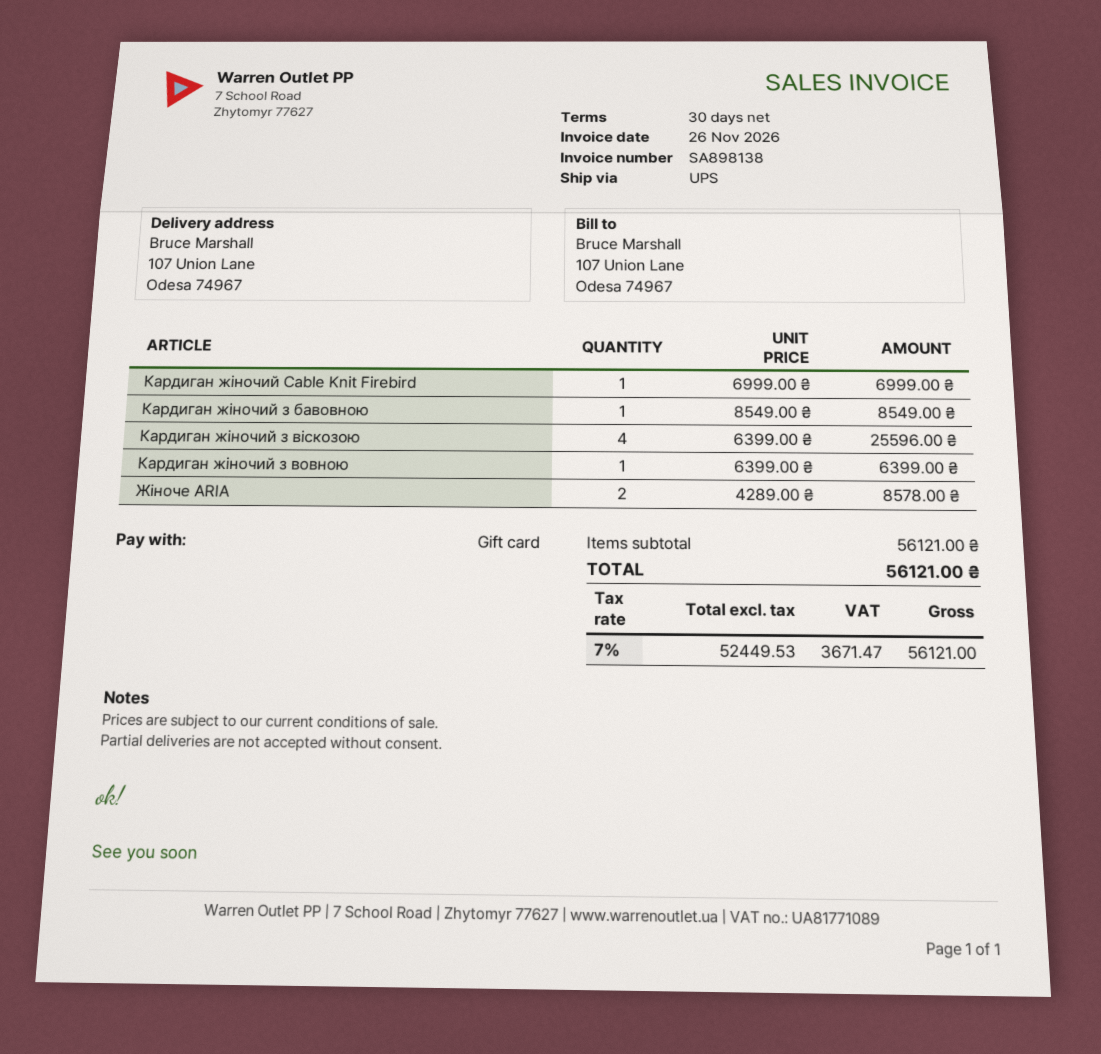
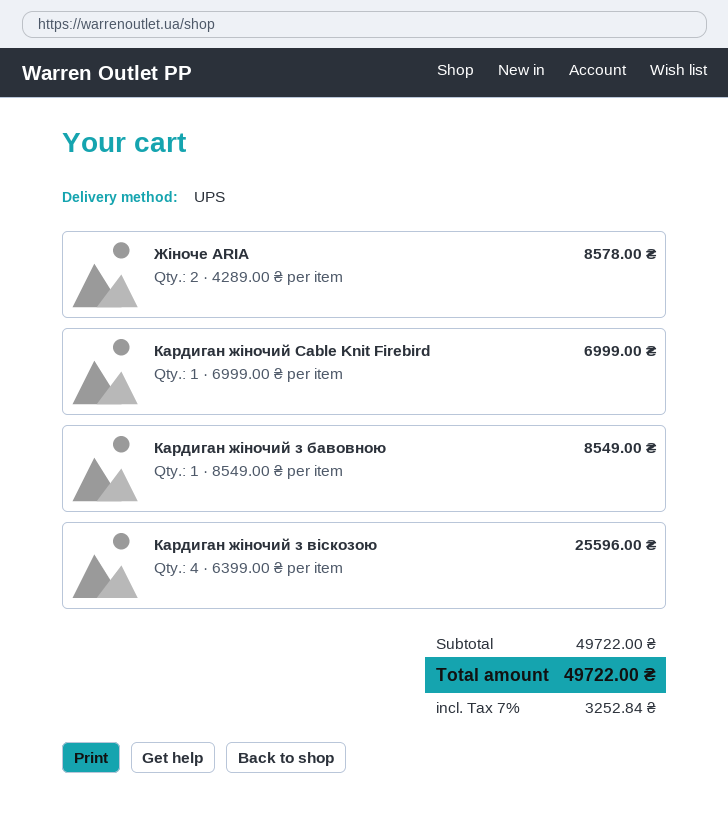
Кардиган жіночий з вовною: 1 x 6399.00 = 6399.00 -> none
subtotal: 56121.00 -> 49722.00
tax: 7% = 3671.47 -> 7% = 3252.84
total: 56121.00 -> 49722.00

